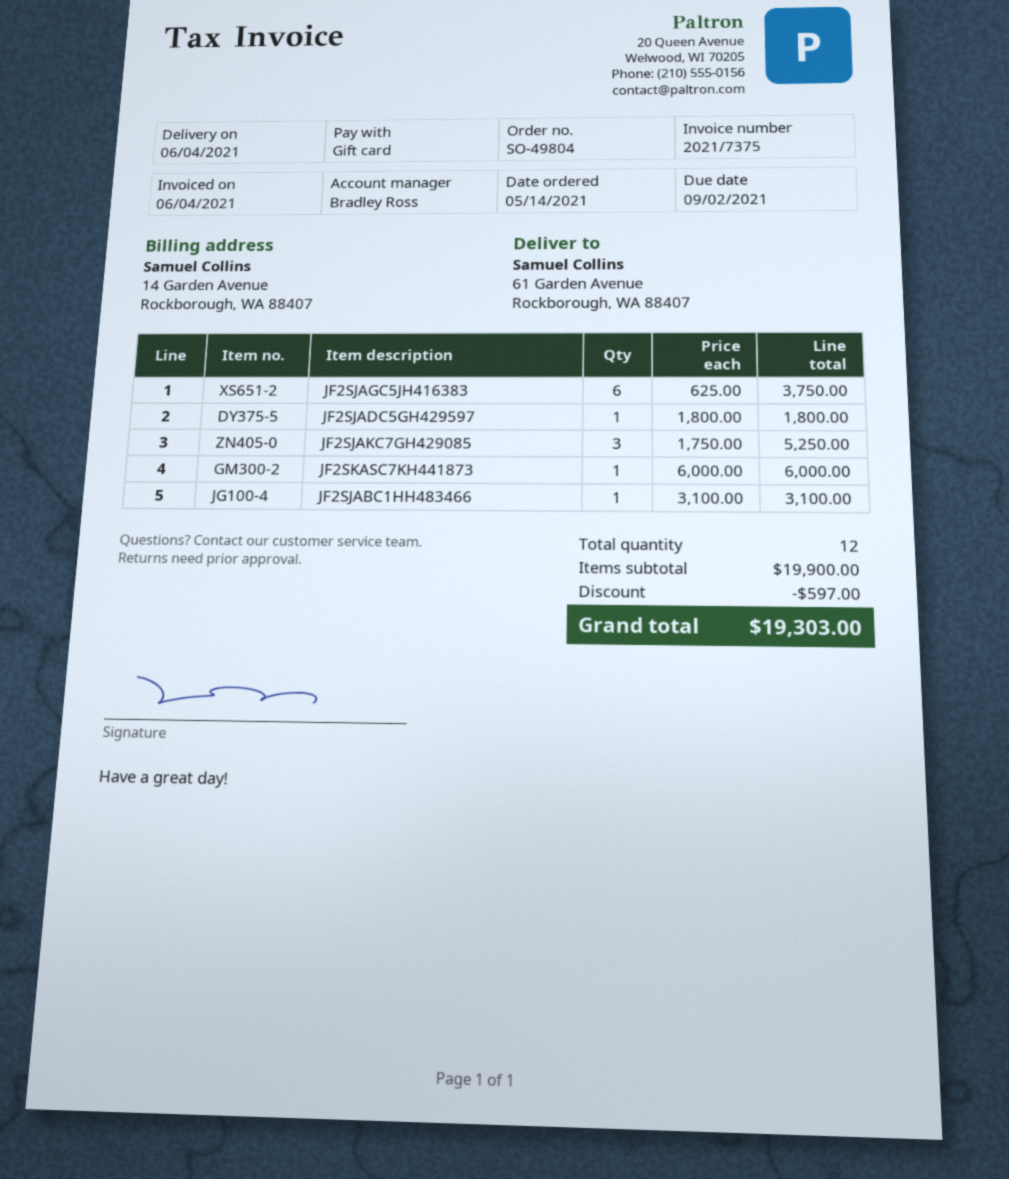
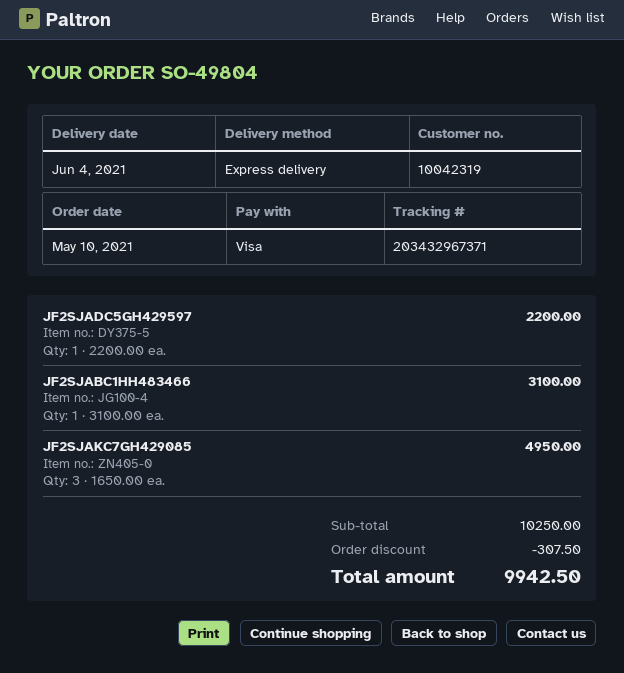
order date: 2021-05-14 -> 2021-05-10
payment method: gift card -> Visa
JF2SJAGC5JH416383: 6 x 625.00 = 3750.00 -> none
JF2SJADC5GH429597: 1 x 1800.00 = 1800.00 -> 1 x 2200.00 = 2200.00
JF2SJAKC7GH429085: 3 x 1750.00 = 5250.00 -> 3 x 1650.00 = 4950.00
JF2SKASC7KH441873: 1 x 6000.00 = 6000.00 -> none
subtotal: 19900.00 -> 10250.00
discount: 597.00 -> 307.50
total: 19303.00 -> 9942.50

